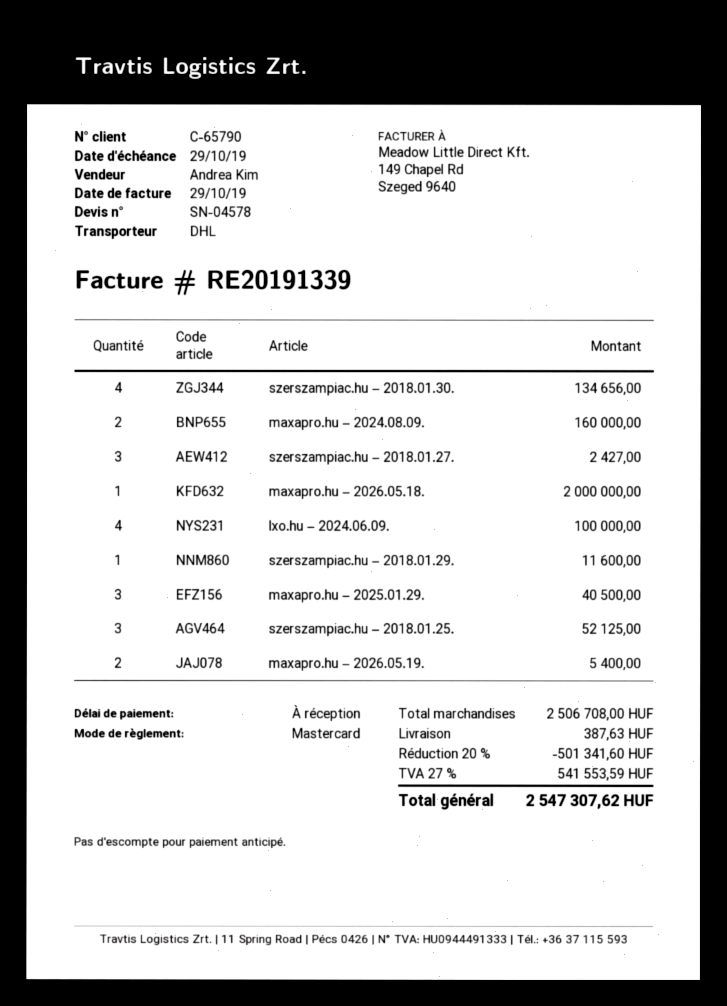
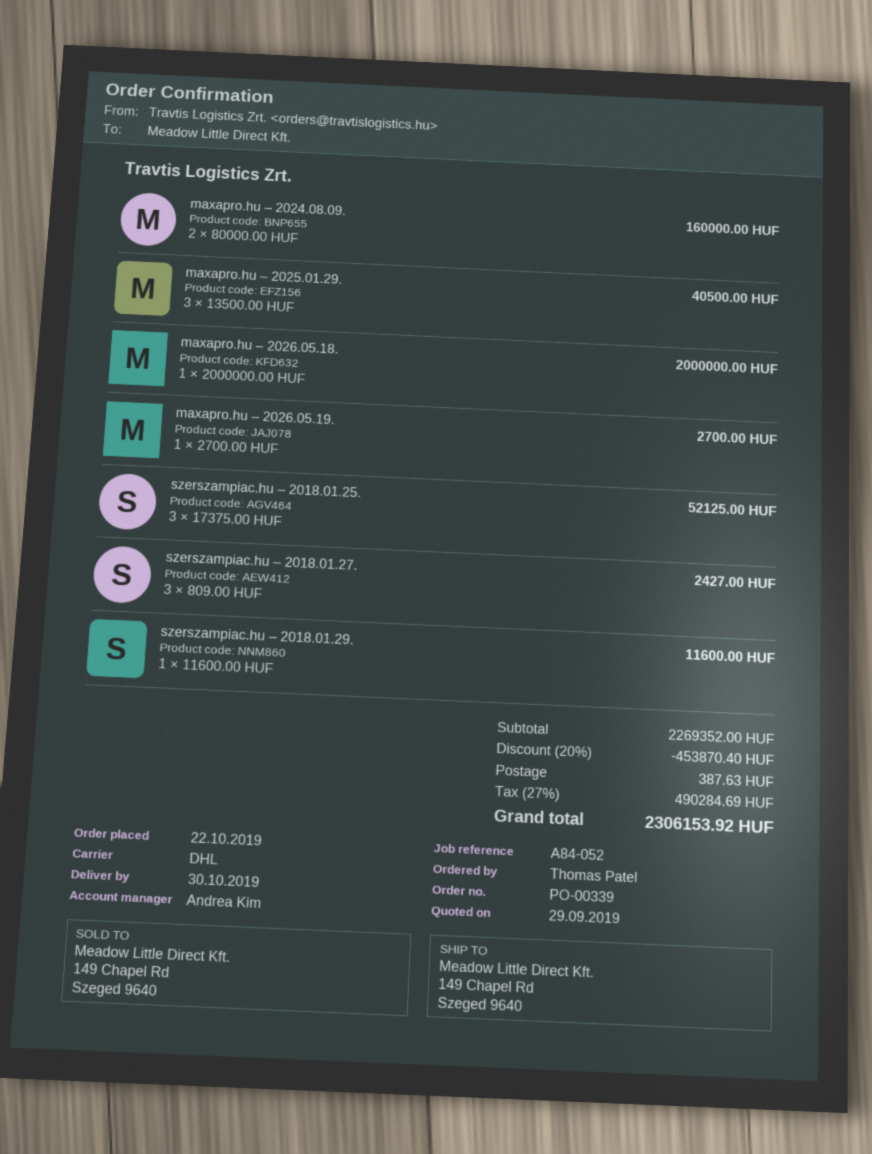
szerszampiac.hu – 2018.01.30.: 4 for 134656.00 -> none
lxo.hu – 2024.06.09.: 4 for 100000.00 -> none
maxapro.hu – 2026.05.19.: 2 for 5400.00 -> 1 for 2700.00
subtotal: 2506708.00 -> 2269352.00
discount: 20% = 501341.60 -> 20% = 453870.40
tax: 27% = 541553.59 -> 27% = 490284.69
total: 2547307.62 -> 2306153.92

